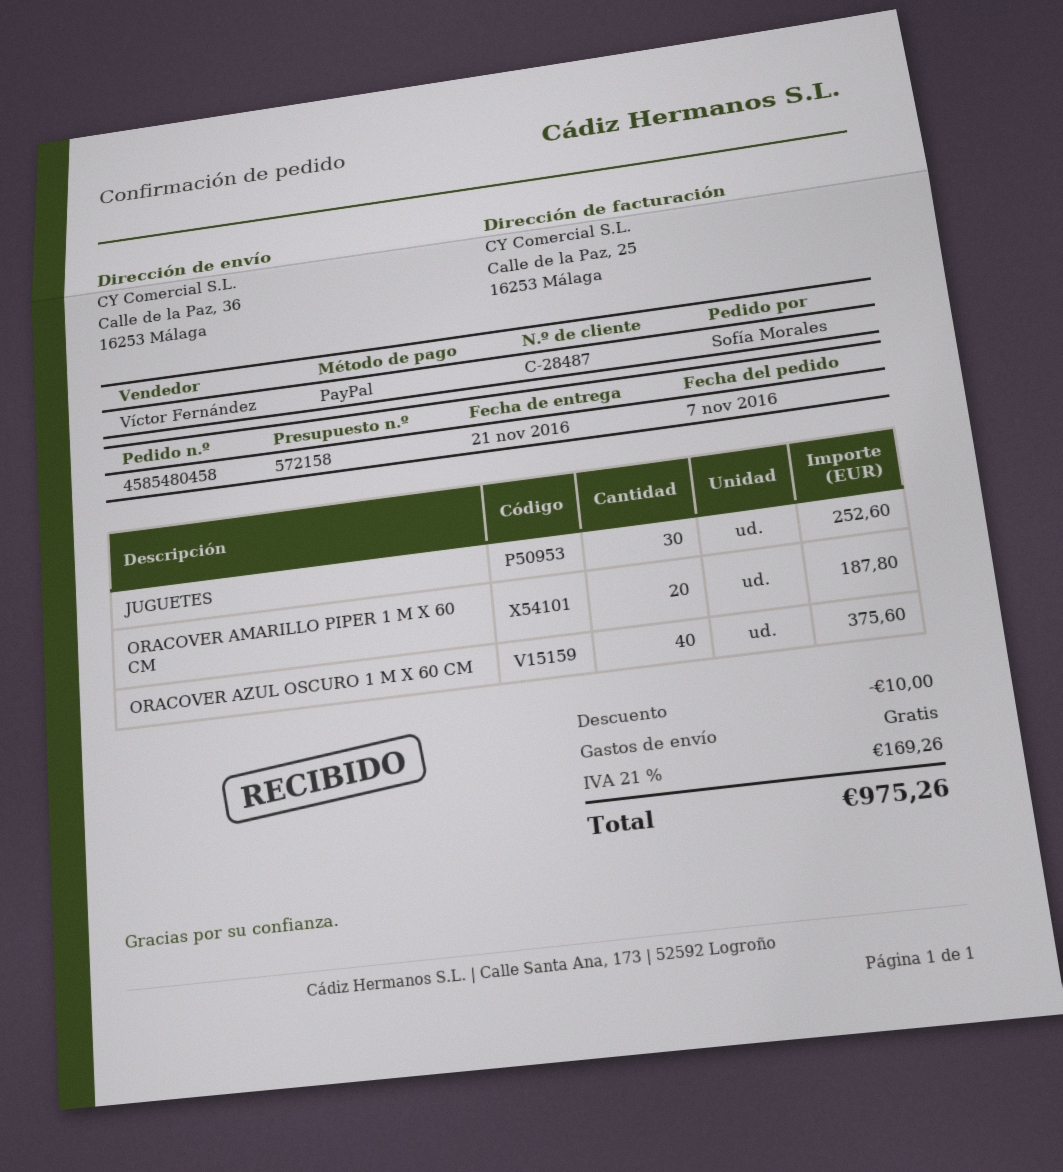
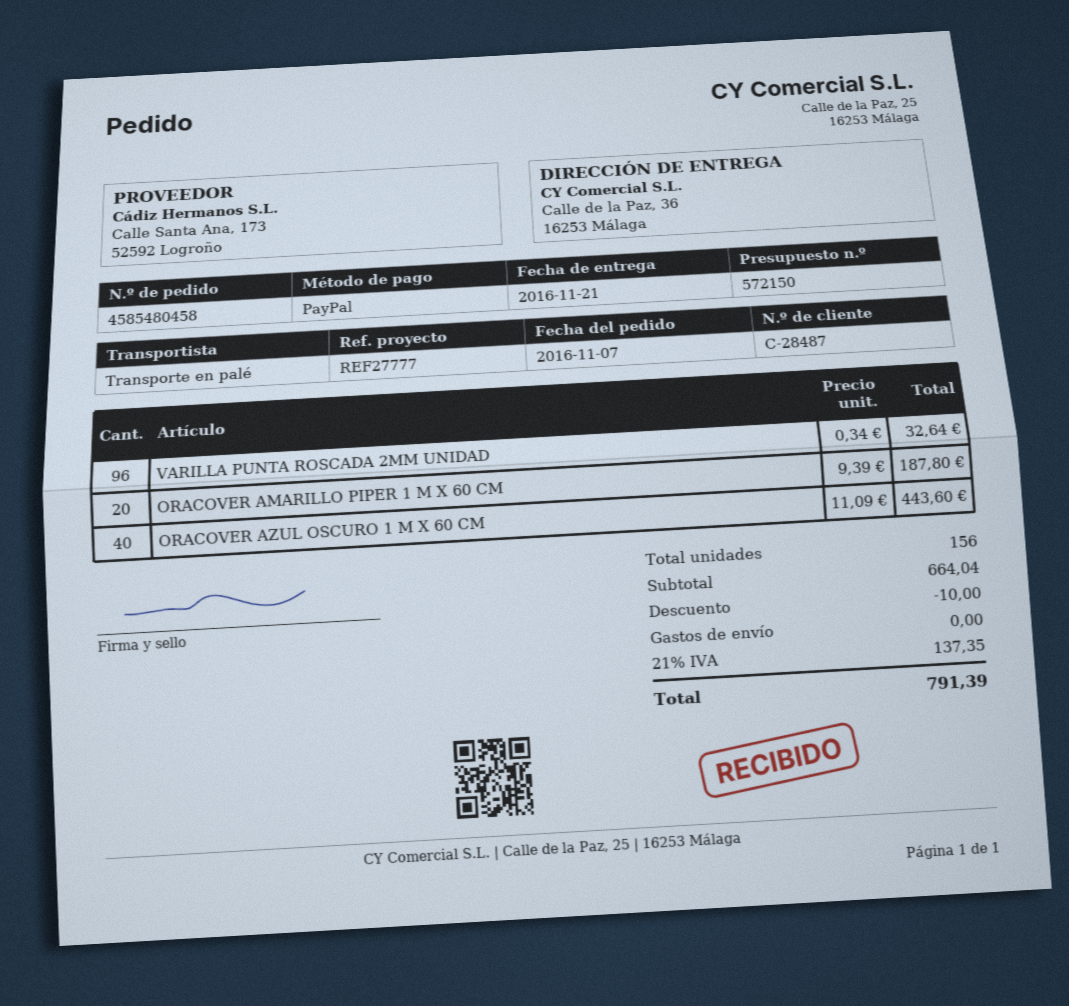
quote number: 572158 -> 572150
JUGUETES: 30 for 252.60 -> none
ORACOVER AZUL OSCURO 1 M X 60 CM: 40 for 375.60 -> 40 for 443.60
VARILLA PUNTA ROSCADA 2MM UNIDAD: none -> 96 for 32.64
tax: 21% = 169.26 -> 21% = 137.35
total: 975.26 -> 791.39

